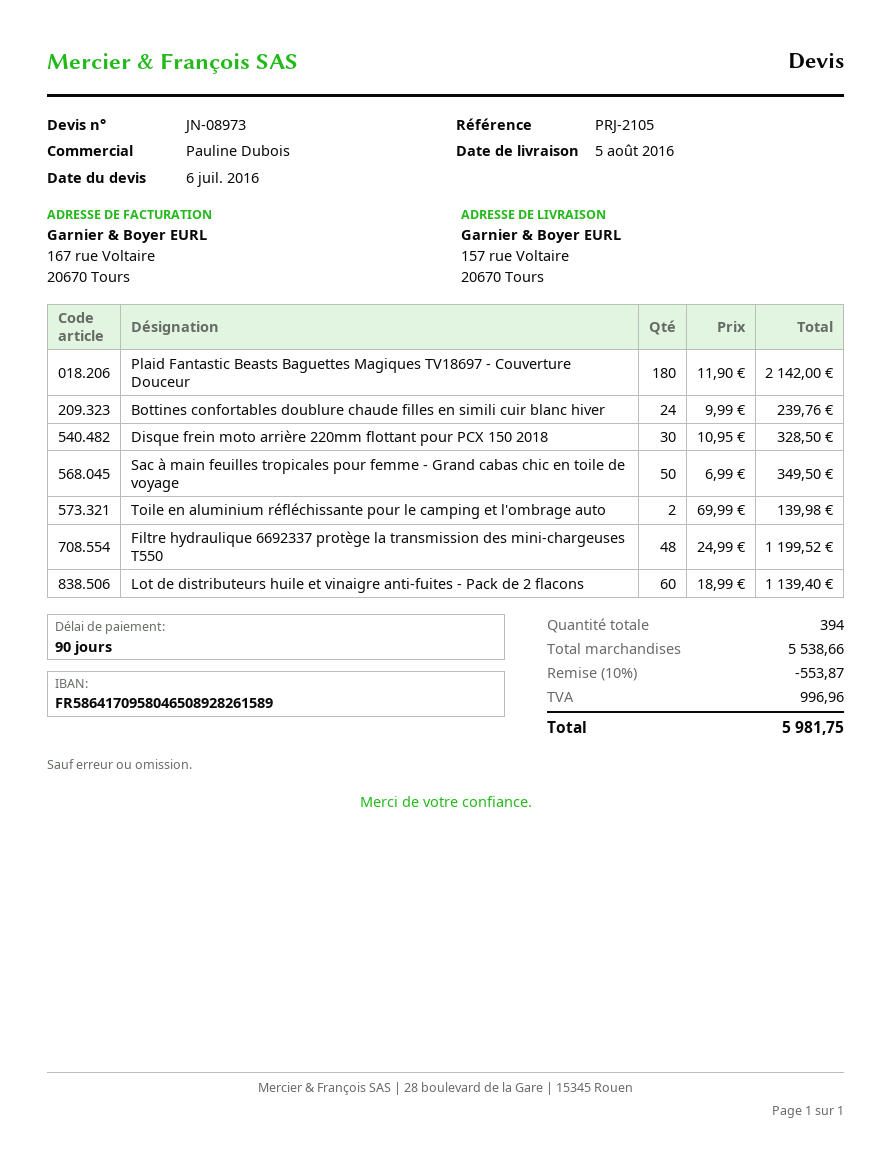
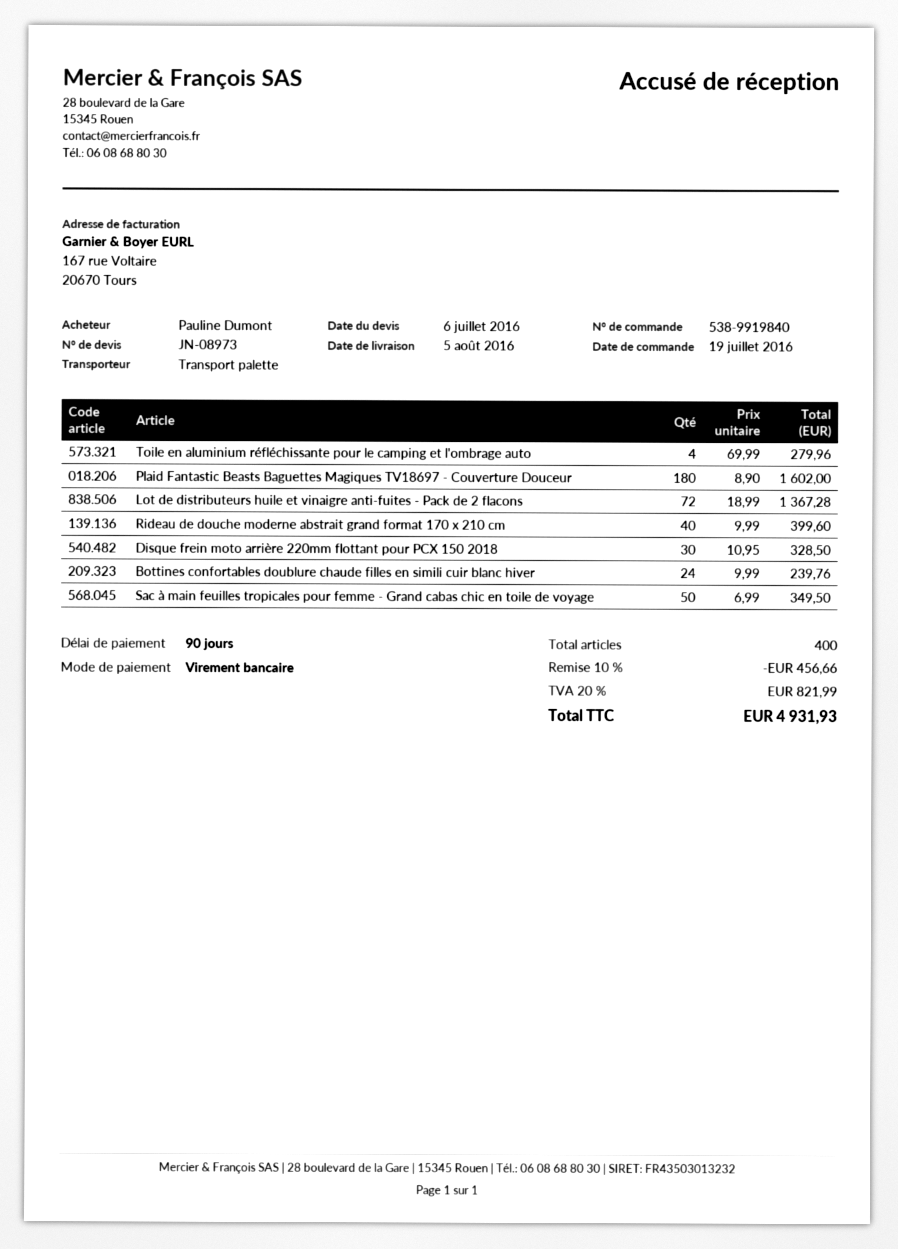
Plaid Fantastic Beasts Baguettes Magiques TV18697 - Couverture Douceur: 180 x 11.90 = 2142.00 -> 180 x 8.90 = 1602.00
Toile en aluminium réfléchissante pour le camping et l'ombrage auto: 2 x 69.99 = 139.98 -> 4 x 69.99 = 279.96
Filtre hydraulique 6692337 protège la transmission des mini-chargeuses T550: 48 x 24.99 = 1199.52 -> none
Lot de distributeurs huile et vinaigre anti-fuites - Pack de 2 flacons: 60 x 18.99 = 1139.40 -> 72 x 18.99 = 1367.28
Rideau de douche moderne abstrait grand format 170 x 210 cm: none -> 40 x 9.99 = 399.60
total quantity: 394 -> 400
discount: 10% = 553.87 -> 10% = 456.66
tax: 996.96 -> 821.99
total: 5981.75 -> 4931.93

